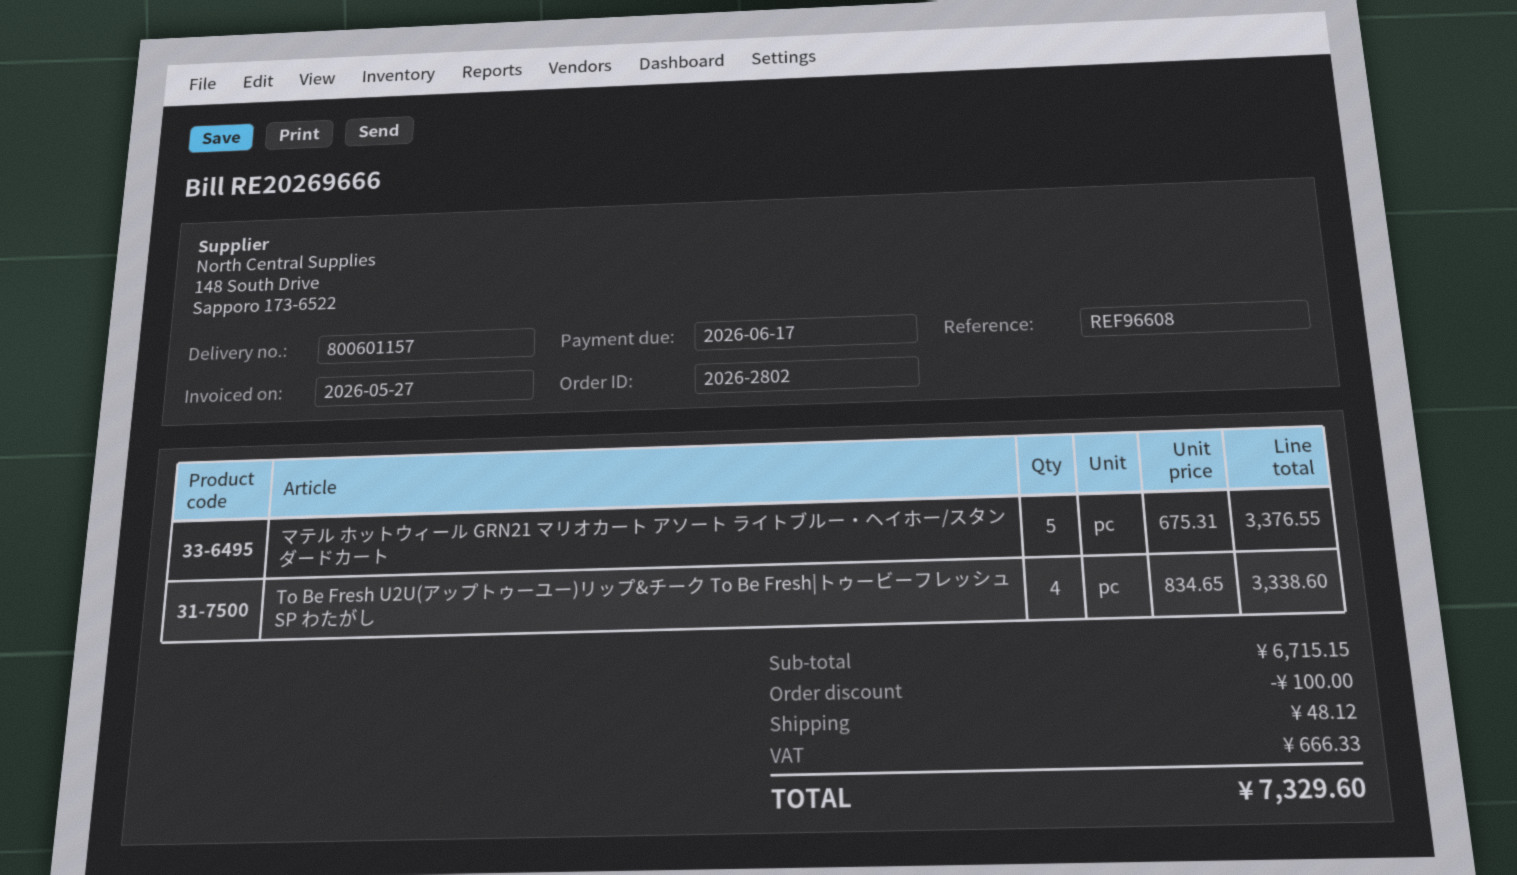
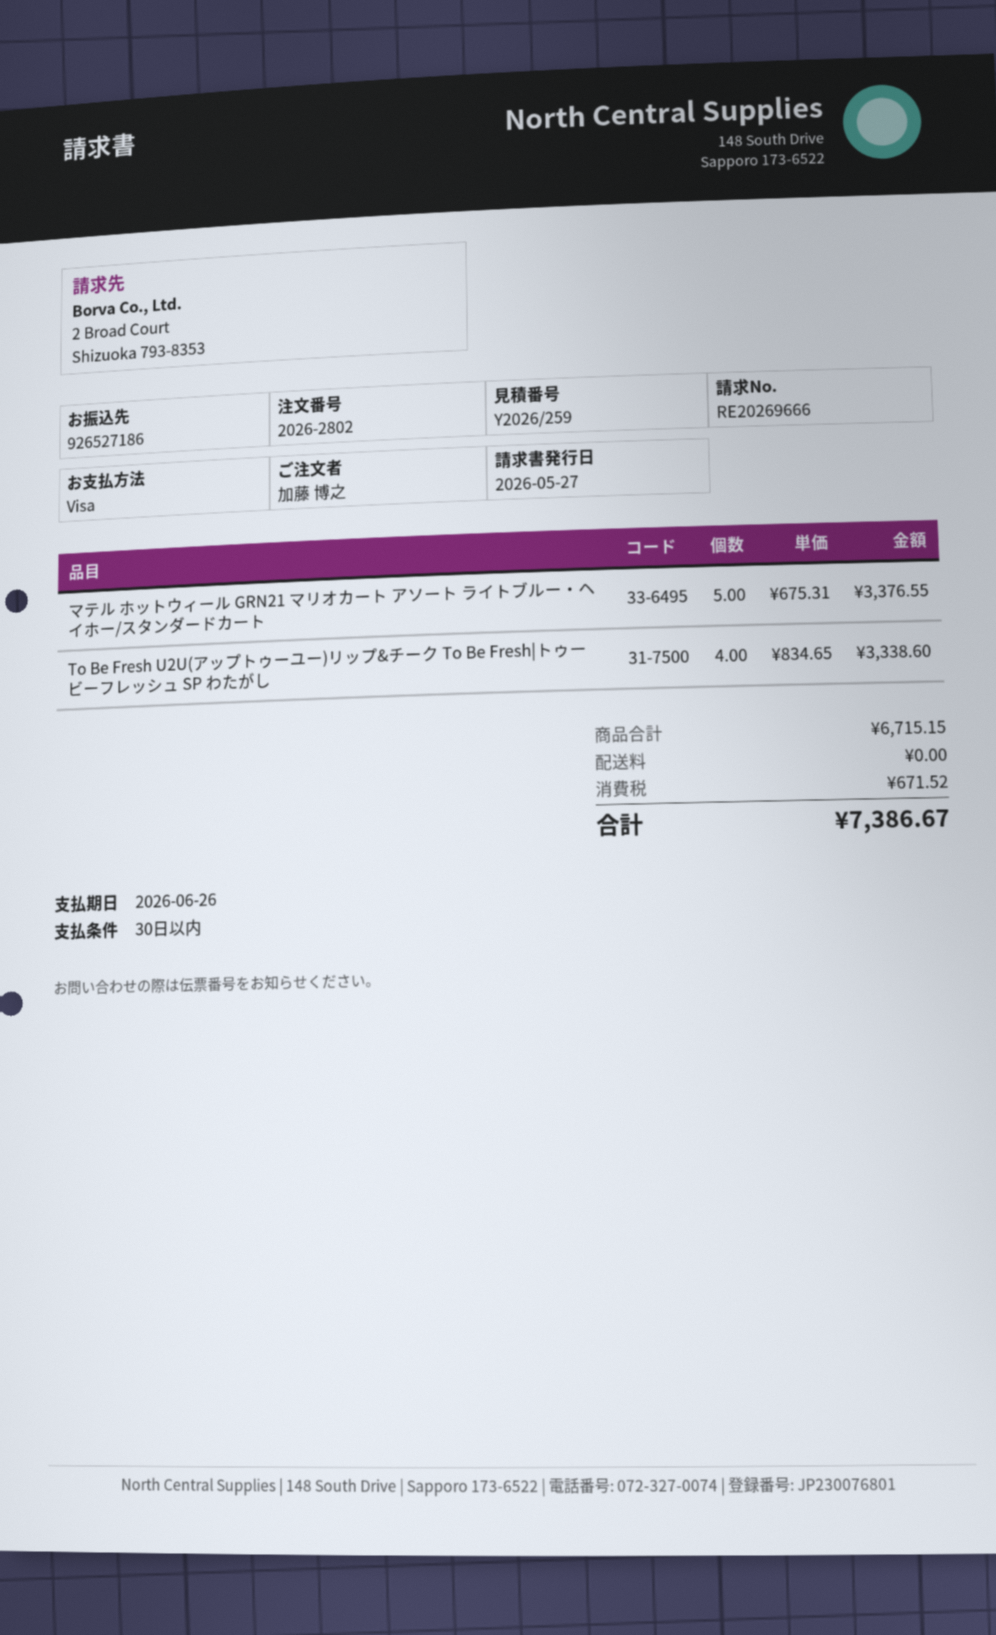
due date: 2026-06-17 -> 2026-06-26
discount: 100.00 -> none
shipping: 48.12 -> 0.00
tax: 666.33 -> 671.52
total: 7329.60 -> 7386.67

